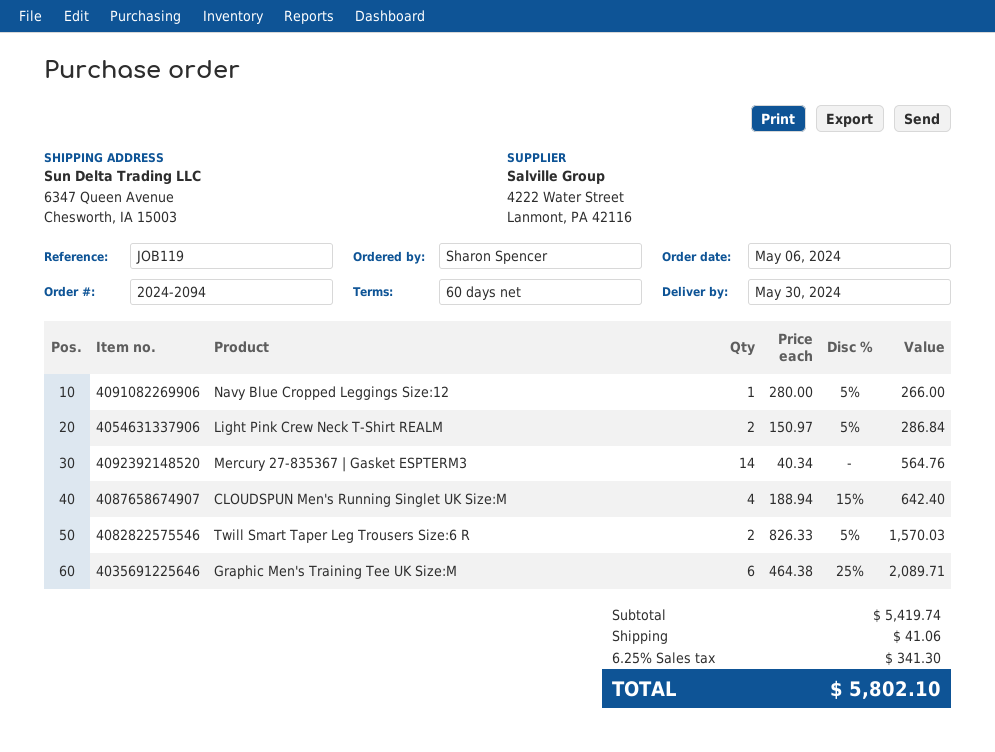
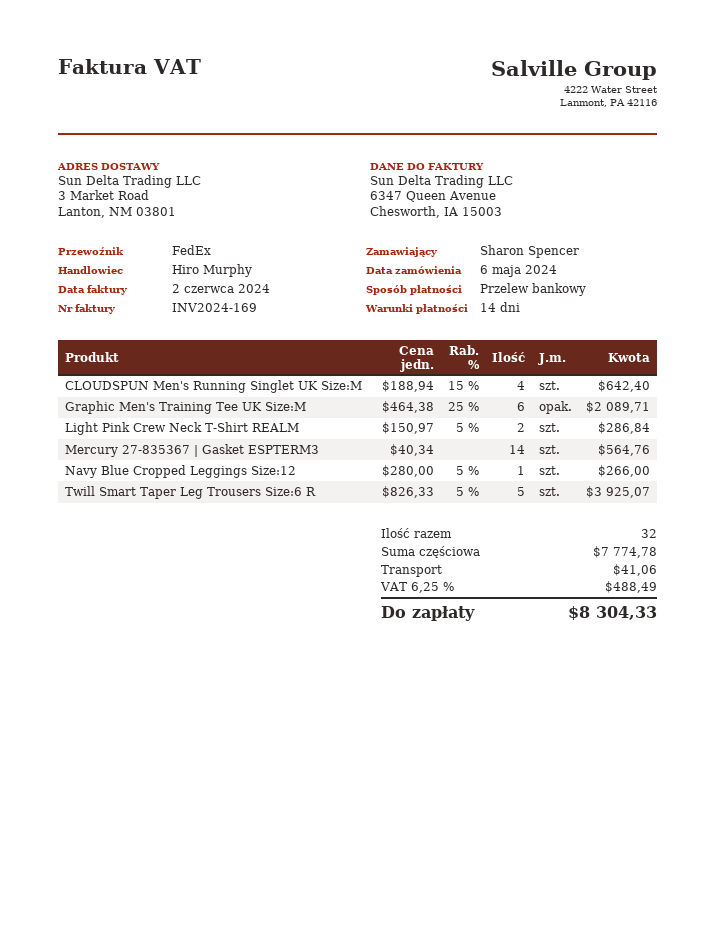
payment terms: 60 days -> 14 days
ship to: 6347 Queen Avenue, Chesworth, IA 15003 -> 3 Market Road, Lanton, NM 03801
Twill Smart Taper Leg Trousers Size:6 R: 2 x 826.33 - 5% = 1570.03 -> 5 x 826.33 - 5% = 3925.07
subtotal: 5419.74 -> 7774.78
tax: 6.25% = 341.30 -> 6.25% = 488.49
total: 5802.10 -> 8304.33

